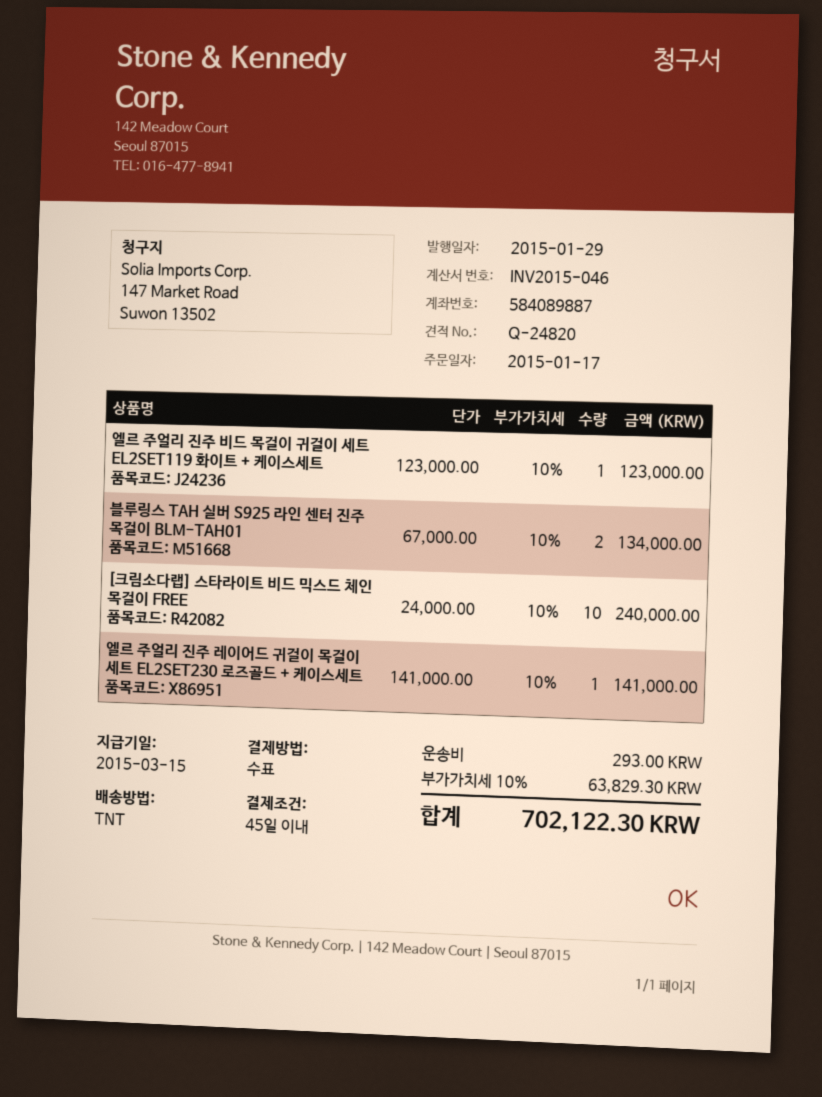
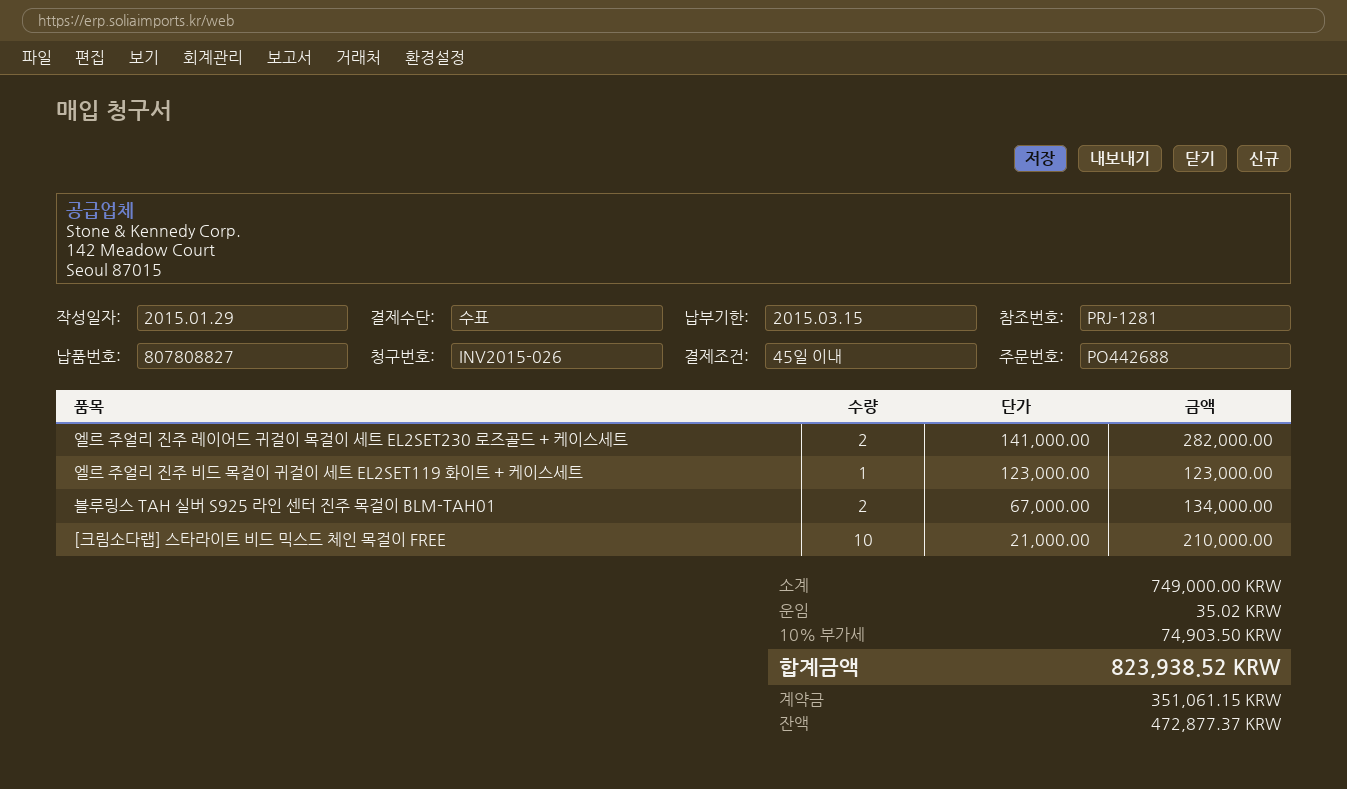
invoice number: INV2015-046 -> INV2015-026
[크림소다랩] 스타라이트 비드 믹스드 체인 목걸이 FREE: 10 x 24000.00 = 240000.00 -> 10 x 21000.00 = 210000.00
엘르 주얼리 진주 레이어드 귀걸이 목걸이 세트 EL2SET230 로즈골드 + 케이스세트: 1 x 141000.00 = 141000.00 -> 2 x 141000.00 = 282000.00
shipping: 293.00 -> 35.02
tax: 10% = 63829.30 -> 10% = 74903.50
total: 702122.30 -> 823938.52

